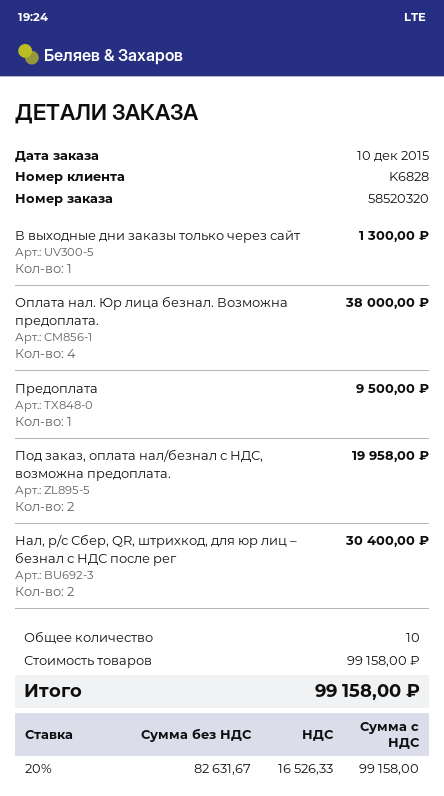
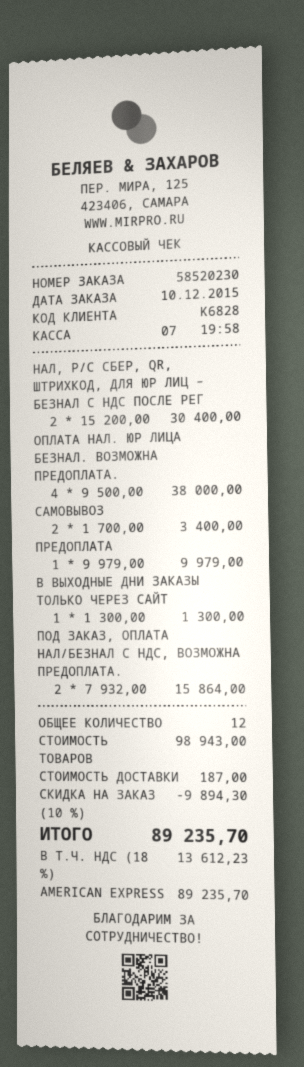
order number: 58520320 -> 58520230
Предоплата: 1 for 9500.00 -> 1 for 9979.00
Под заказ, оплата нал/безнал с НДС, возможна предоплата.: 2 for 19958.00 -> 2 for 15864.00
САМОВЫВОЗ: none -> 2 for 3400.00
total quantity: 10 -> 12
subtotal: 99158.00 -> 98943.00
discount: none -> 10% = 9894.30
shipping: none -> 187.00
tax: 20% = 16526.33 -> 18% = 13612.23
total: 99158.00 -> 89235.70

